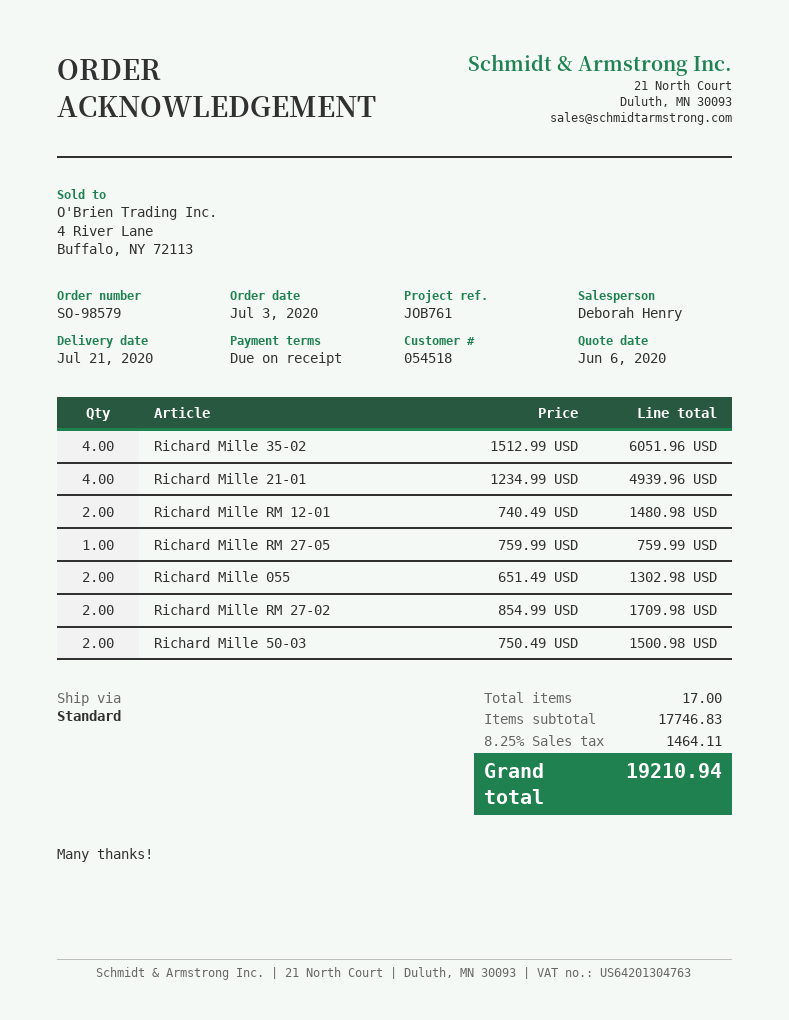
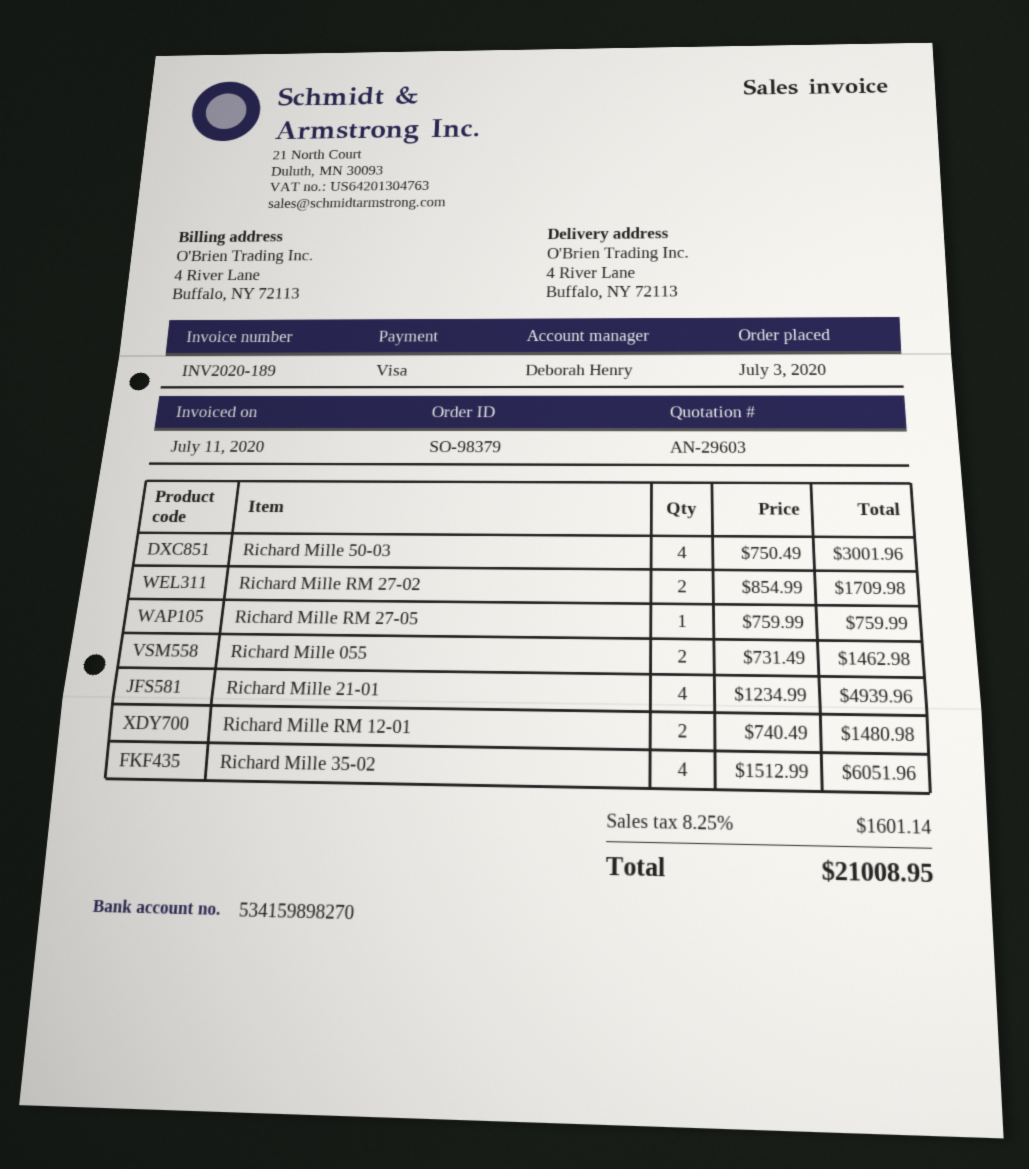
order number: SO-98579 -> SO-98379
Richard Mille 055: 2 x 651.49 = 1302.98 -> 2 x 731.49 = 1462.98
Richard Mille 50-03: 2 x 750.49 = 1500.98 -> 4 x 750.49 = 3001.96
tax: 8.25% = 1464.11 -> 8.25% = 1601.14
total: 19210.94 -> 21008.95

